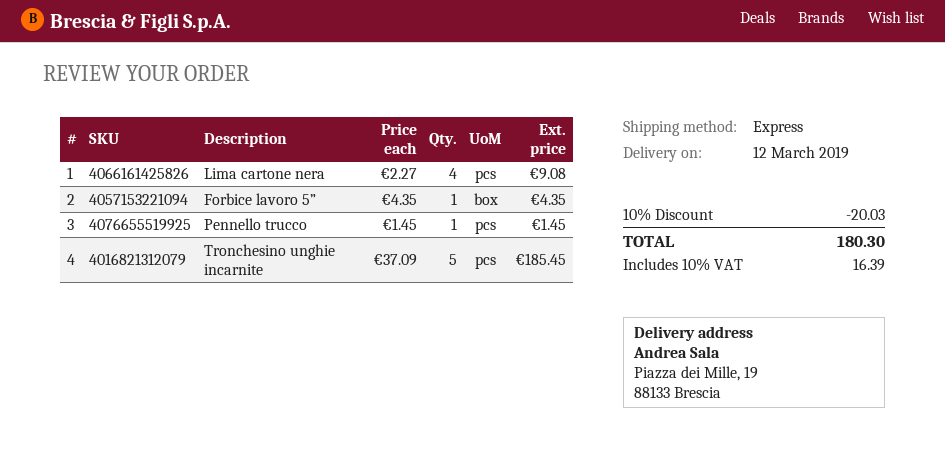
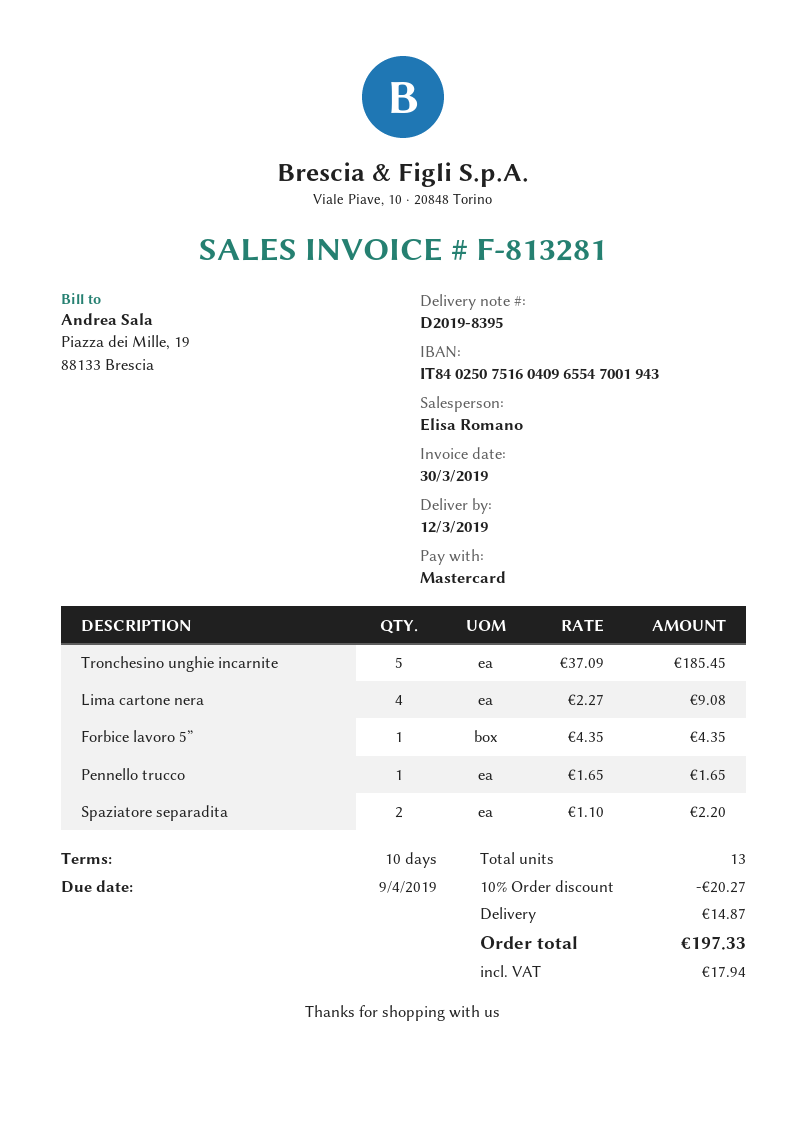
Pennello trucco: 1 x 1.45 = 1.45 -> 1 x 1.65 = 1.65
Spaziatore separadita: none -> 2 x 1.10 = 2.20
discount: 10% = 20.03 -> 10% = 20.27
shipping: none -> 14.87
tax: 16.39 -> 17.94
total: 180.30 -> 197.33

